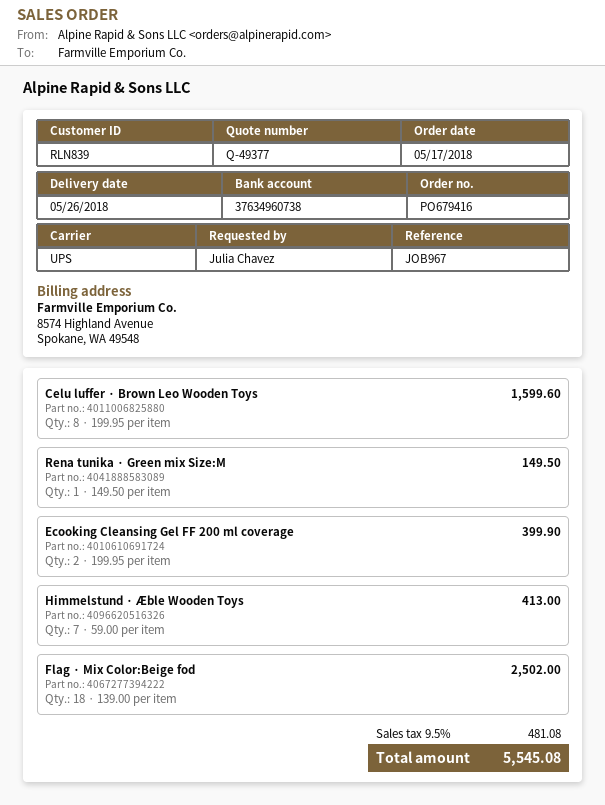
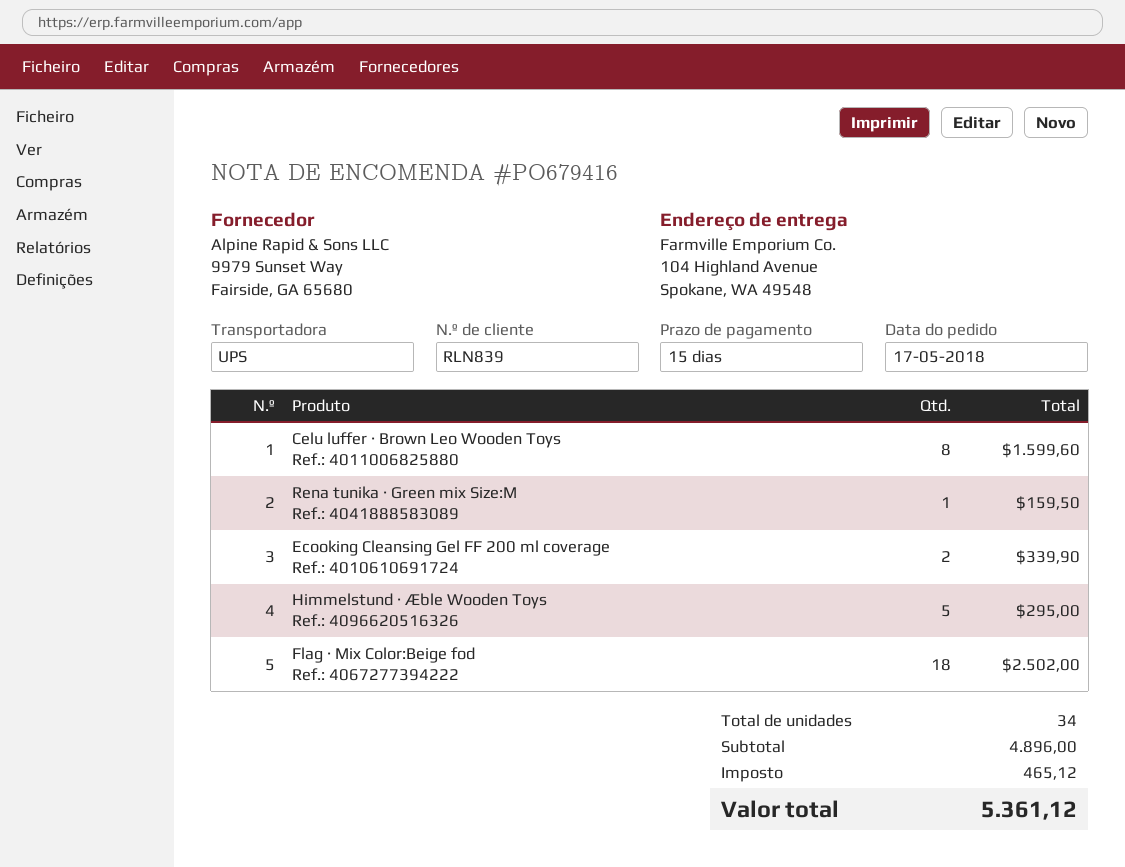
Rena tunika · Green mix Size:M: 1 for 149.50 -> 1 for 159.50
Ecooking Cleansing Gel FF 200 ml coverage: 2 for 399.90 -> 2 for 339.90
Himmelstund · Æble Wooden Toys: 7 for 413.00 -> 5 for 295.00
tax: 481.08 -> 465.12
total: 5545.08 -> 5361.12

